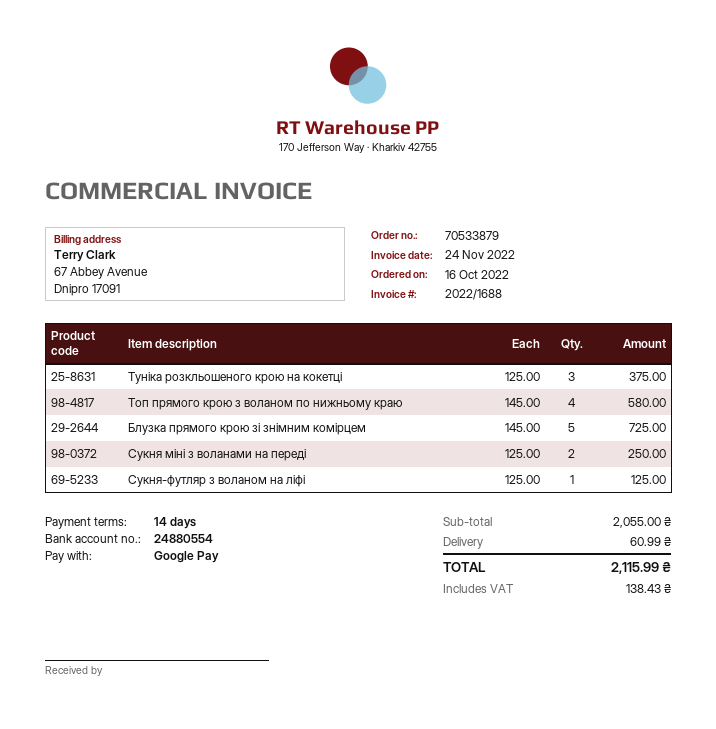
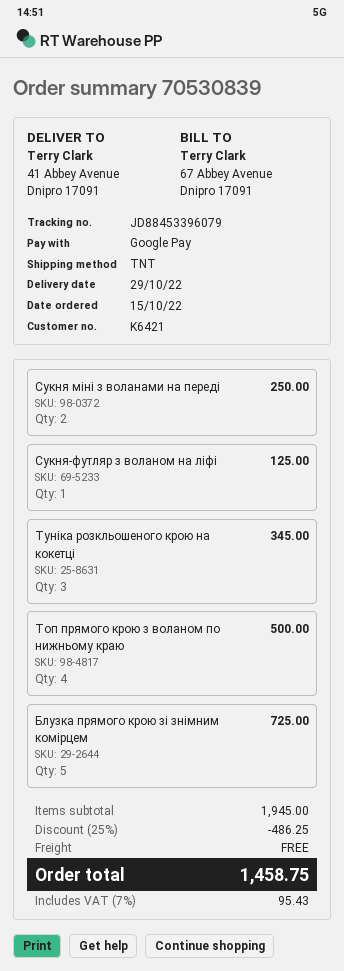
order number: 70533879 -> 70530839
order date: 2022-10-16 -> 2022-10-15
Туніка розкльошеного крою на кокетці: 3 for 375.00 -> 3 for 345.00
Топ прямого крою з воланом по нижньому краю: 4 for 580.00 -> 4 for 500.00
subtotal: 2055.00 -> 1945.00
discount: none -> 25% = 486.25
shipping: 60.99 -> 0.00
tax: 138.43 -> 95.43
total: 2115.99 -> 1458.75

